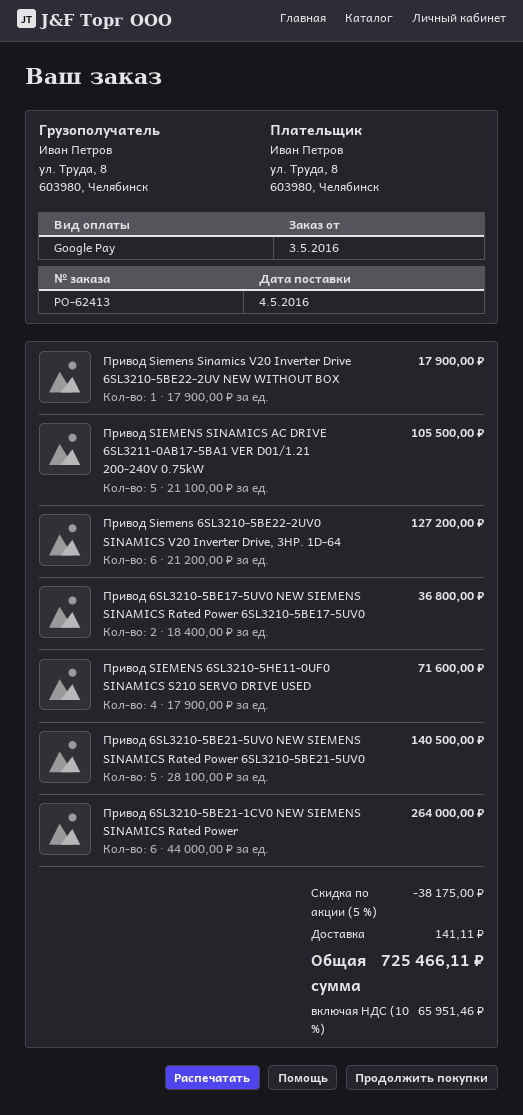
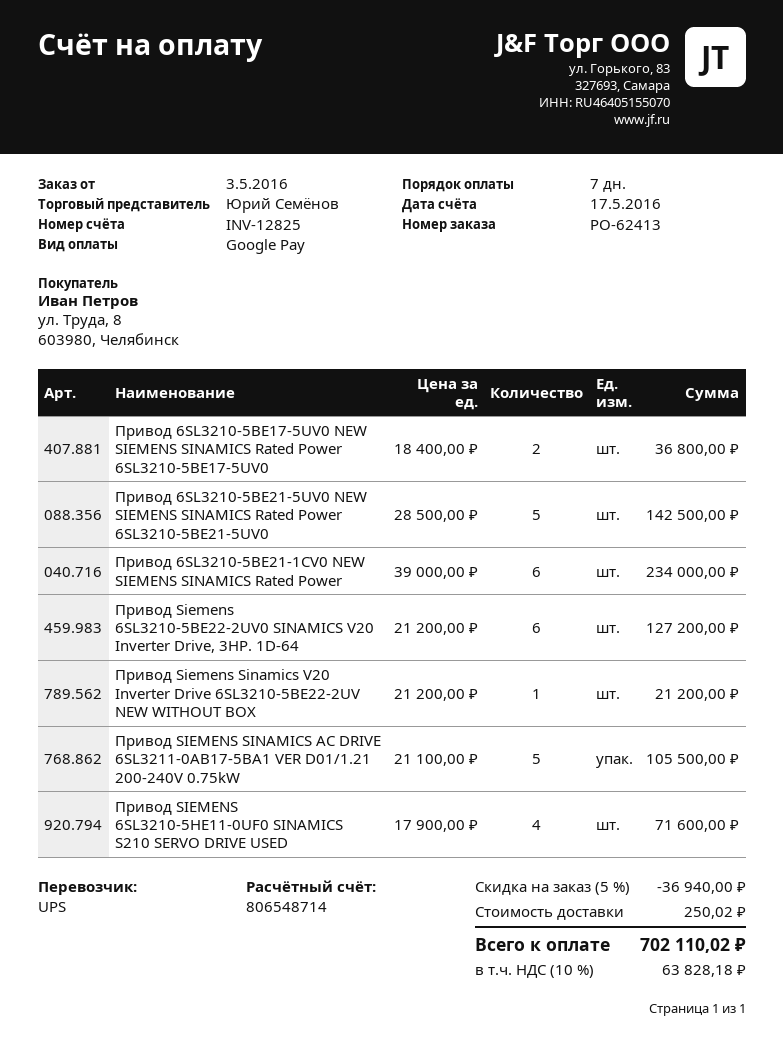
Привод Siemens Sinamics V20 Inverter Drive 6SL3210-5BE22-2UV NEW WITHOUT BOX: 1 x 17900.00 = 17900.00 -> 1 x 21200.00 = 21200.00
Привод 6SL3210-5BE21-5UV0 NEW SIEMENS SINAMICS Rated Power 6SL3210-5BE21-5UV0: 5 x 28100.00 = 140500.00 -> 5 x 28500.00 = 142500.00
Привод 6SL3210-5BE21-1CV0 NEW SIEMENS SINAMICS Rated Power: 6 x 44000.00 = 264000.00 -> 6 x 39000.00 = 234000.00
discount: 5% = 38175.00 -> 5% = 36940.00
shipping: 141.11 -> 250.02
tax: 10% = 65951.46 -> 10% = 63828.18
total: 725466.11 -> 702110.02

